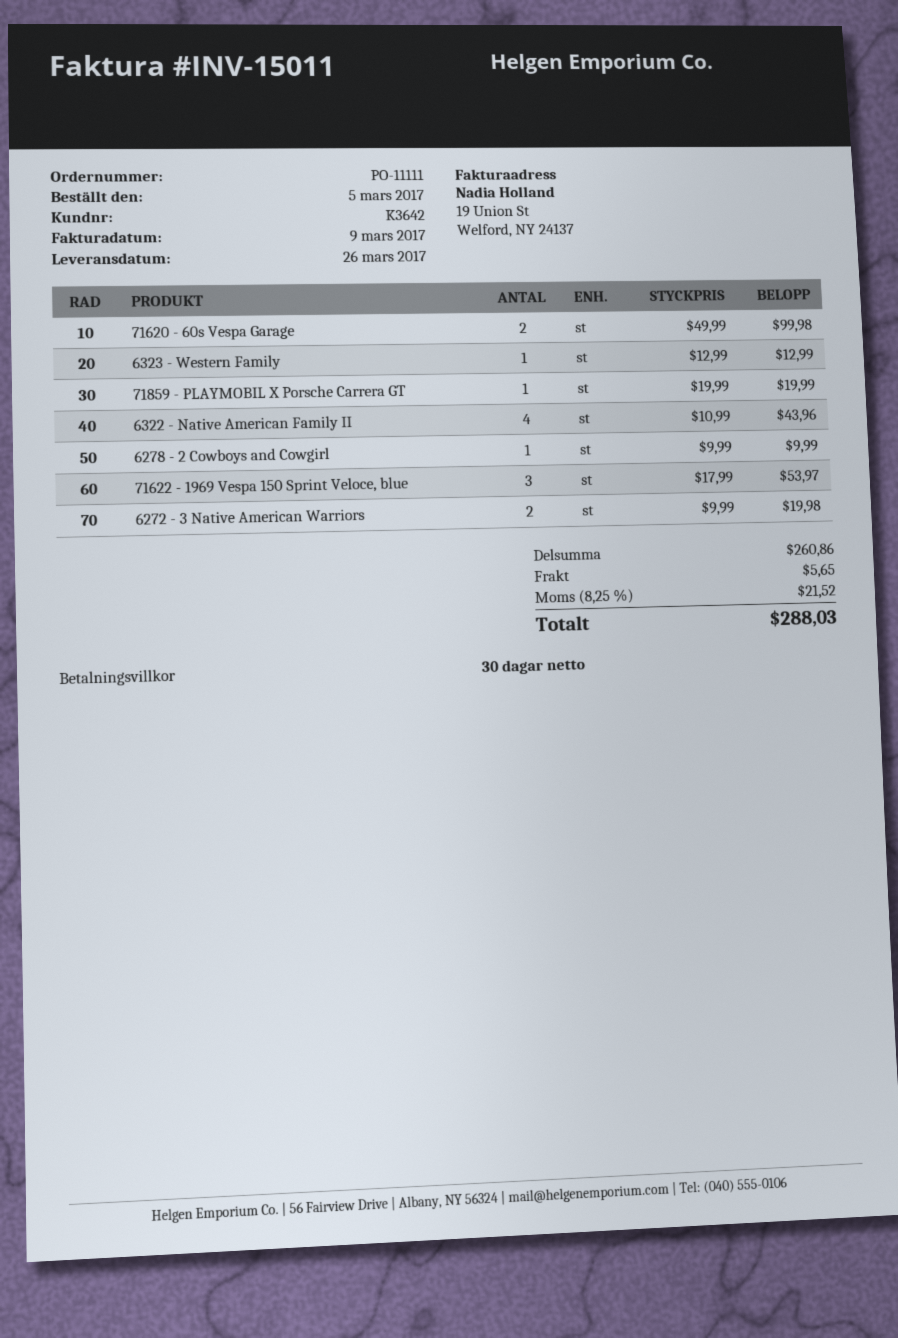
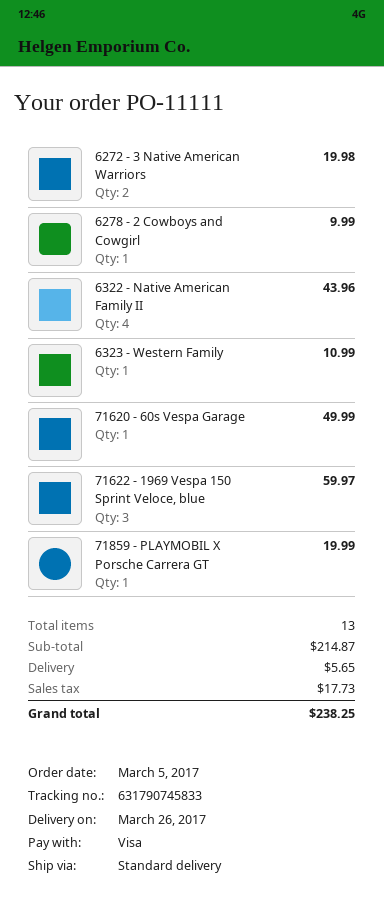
71620 - 60s Vespa Garage: 2 for 99.98 -> 1 for 49.99
6323 - Western Family: 1 for 12.99 -> 1 for 10.99
71622 - 1969 Vespa 150 Sprint Veloce, blue: 3 for 53.97 -> 3 for 59.97
subtotal: 260.86 -> 214.87
tax: 21.52 -> 17.73
total: 288.03 -> 238.25

